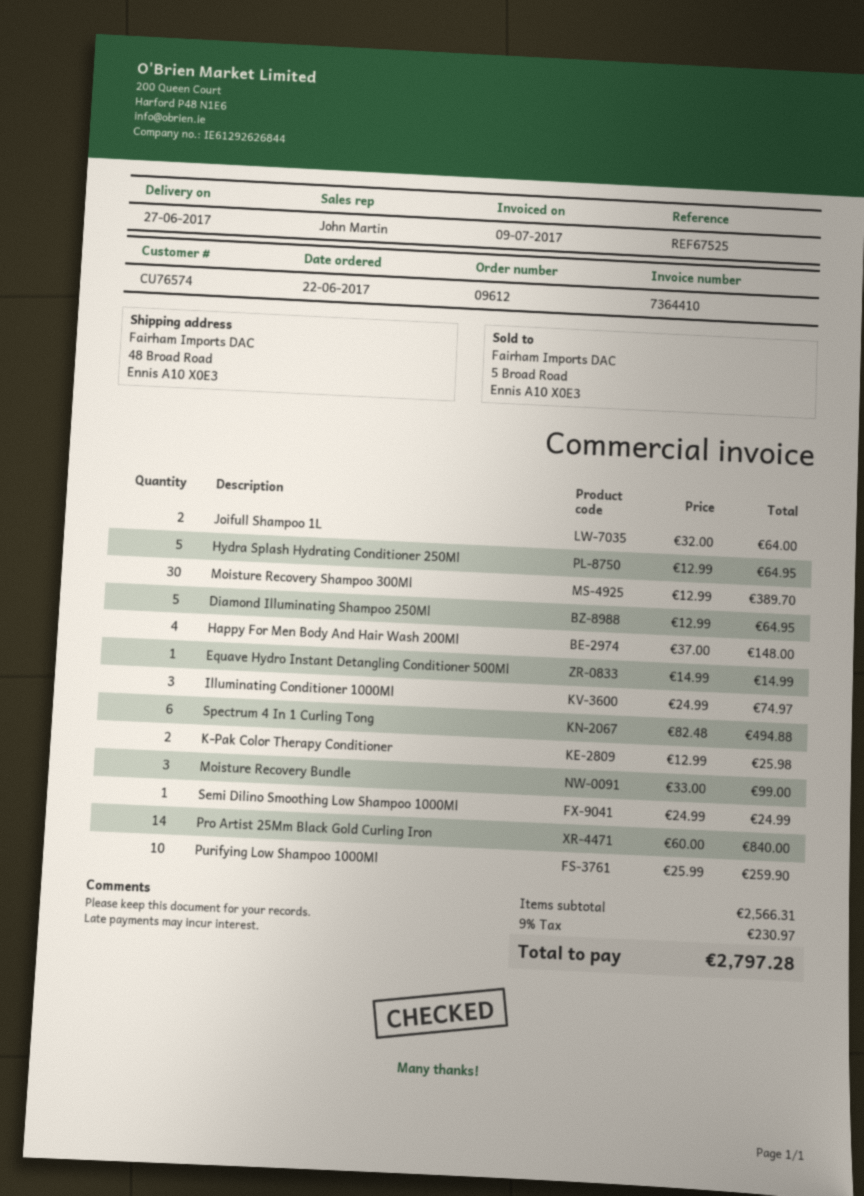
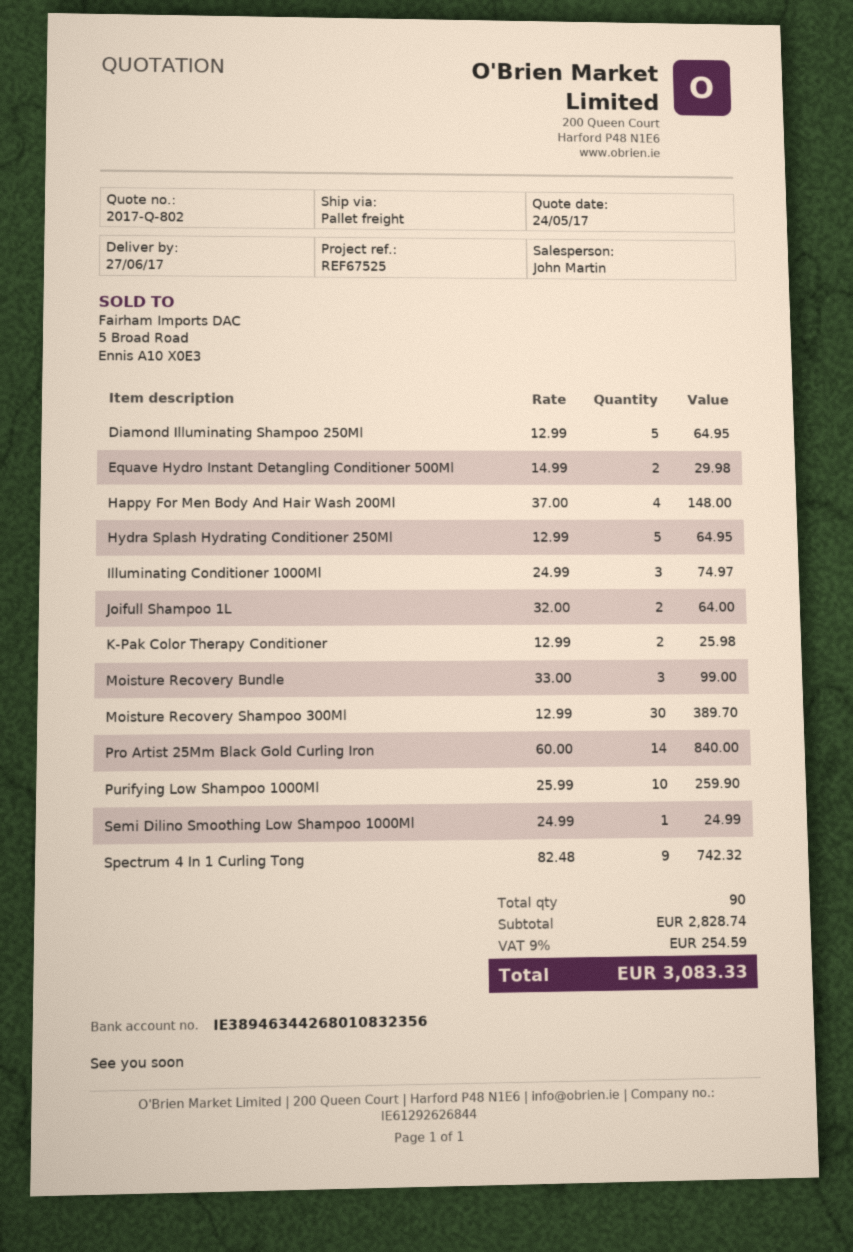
Equave Hydro Instant Detangling Conditioner 500Ml: 1 x 14.99 = 14.99 -> 2 x 14.99 = 29.98
Spectrum 4 In 1 Curling Tong: 6 x 82.48 = 494.88 -> 9 x 82.48 = 742.32
subtotal: 2566.31 -> 2828.74
tax: 9% = 230.97 -> 9% = 254.59
total: 2797.28 -> 3083.33

